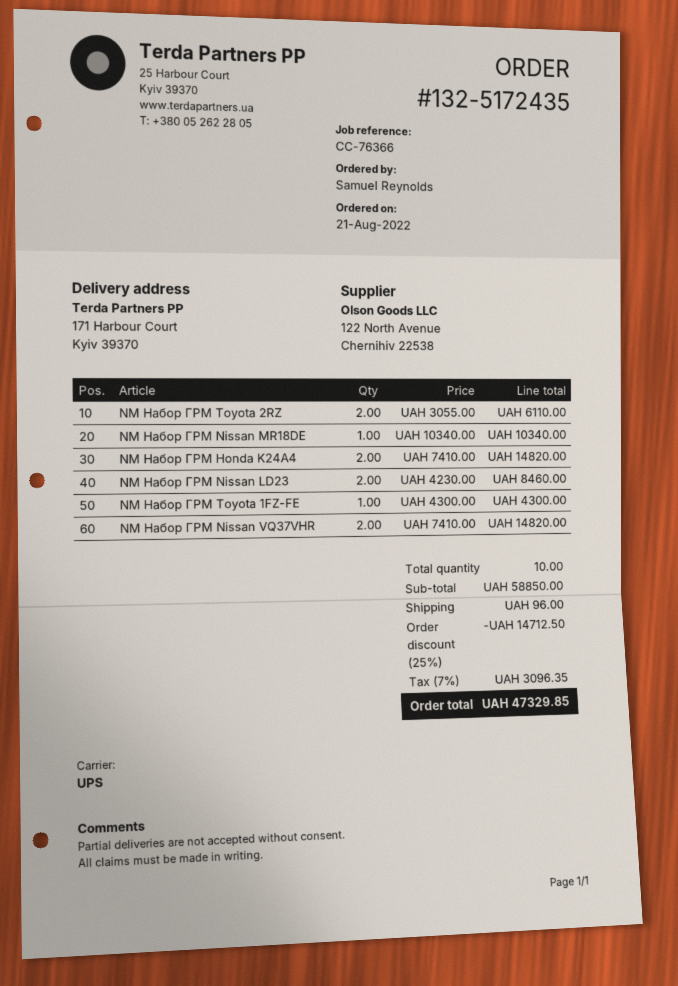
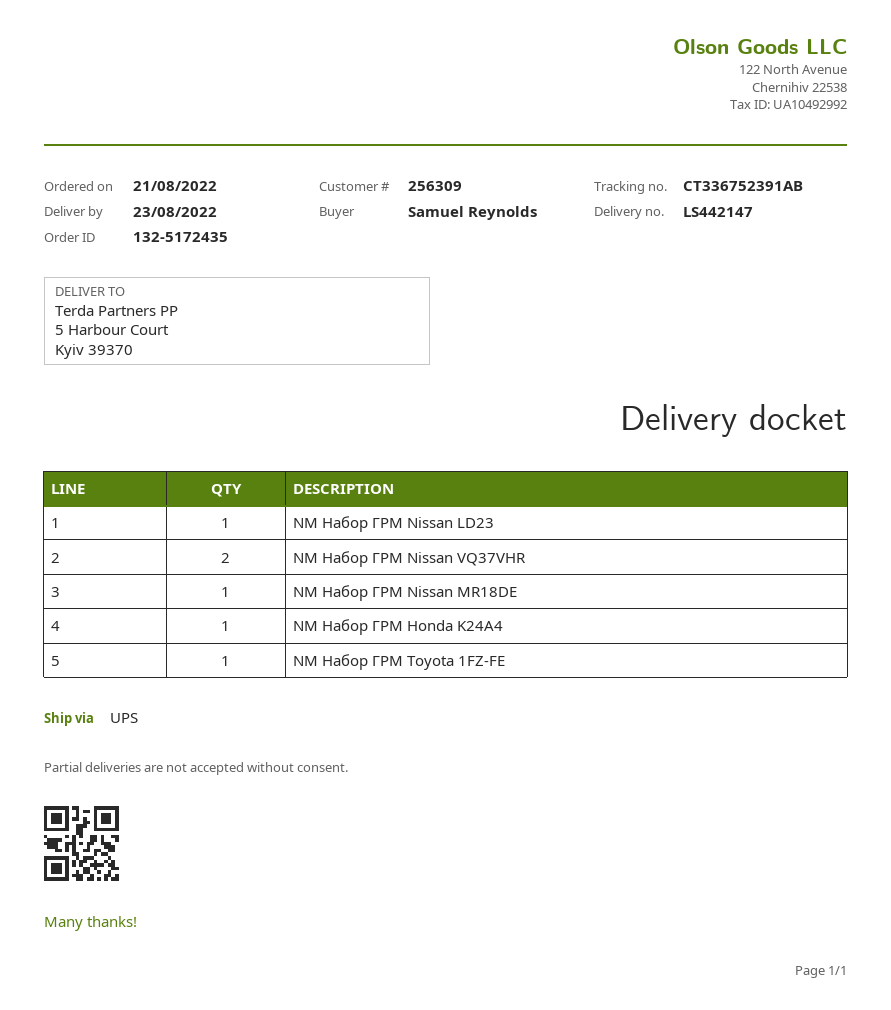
ship to: 171 Harbour Court, Kyiv 39370 -> 5 Harbour Court, Kyiv 39370
NM Набор ГРМ Toyota 2RZ: 2 -> none
NM Набор ГРМ Honda K24A4: 2 -> 1
NM Набор ГРМ Nissan LD23: 2 -> 1

